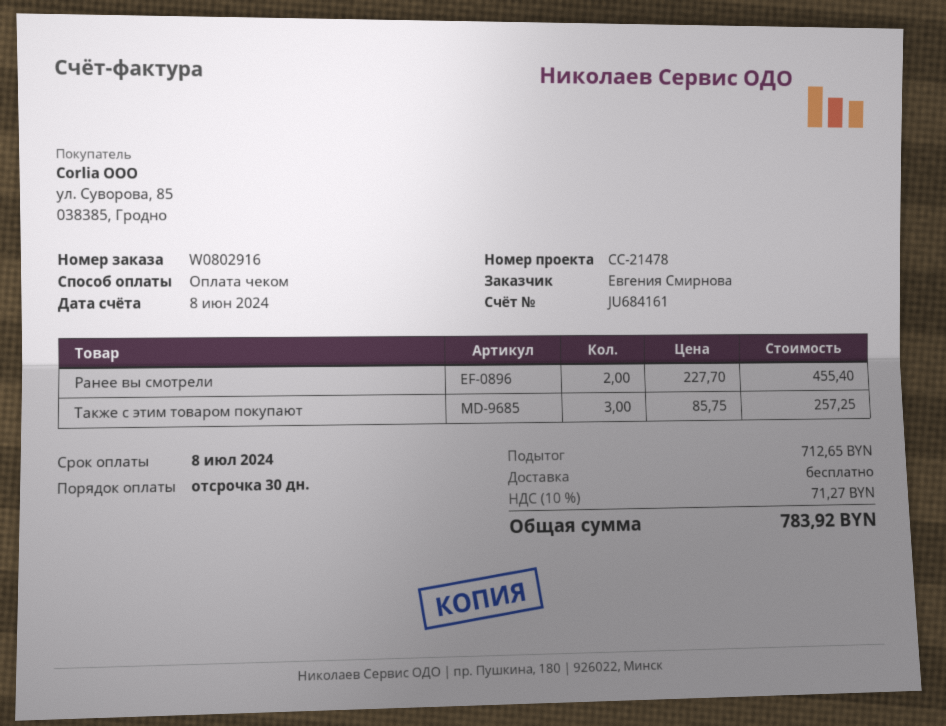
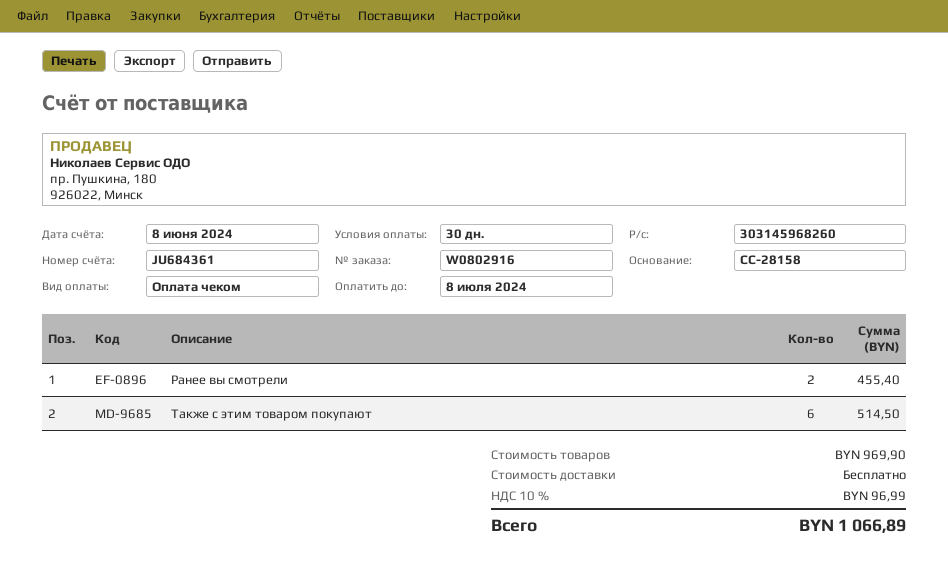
invoice number: JU684161 -> JU684361
reference: CC-21478 -> CC-28158
Также с этим товаром покупают: 3 for 257.25 -> 6 for 514.50
subtotal: 712.65 -> 969.90
tax: 10% = 71.27 -> 10% = 96.99
total: 783.92 -> 1066.89

